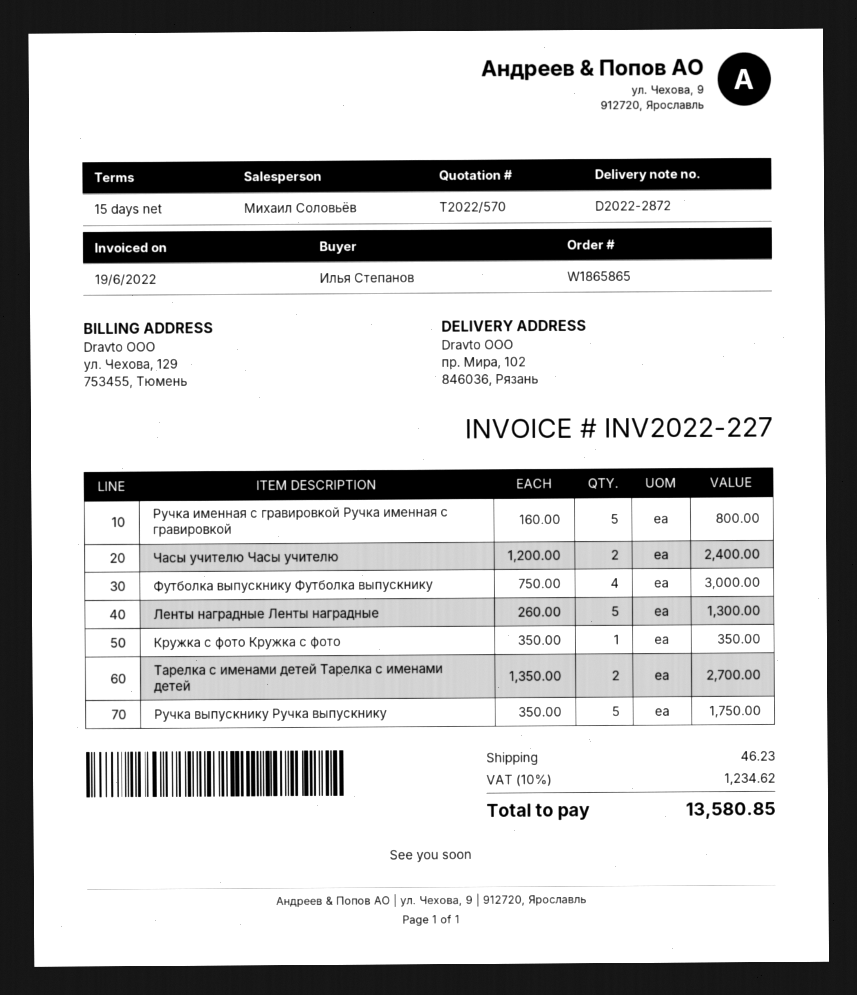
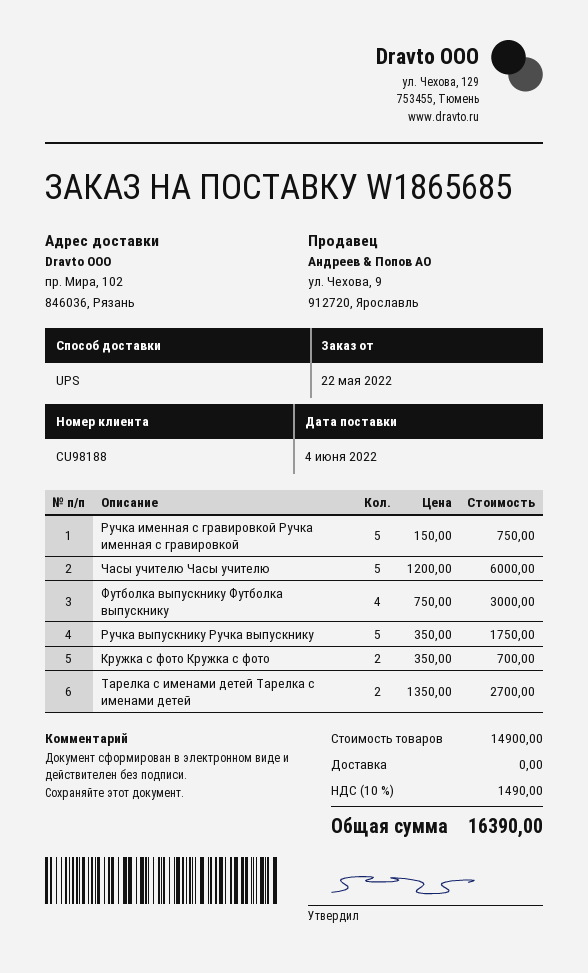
order number: W1865865 -> W1865685
Ручка именная с гравировкой Ручка именная с гравировкой: 5 x 160.00 = 800.00 -> 5 x 150.00 = 750.00
Часы учителю Часы учителю: 2 x 1200.00 = 2400.00 -> 5 x 1200.00 = 6000.00
Ленты наградные Ленты наградные: 5 x 260.00 = 1300.00 -> none
Кружка с фото Кружка с фото: 1 x 350.00 = 350.00 -> 2 x 350.00 = 700.00
shipping: 46.23 -> 0.00
tax: 10% = 1234.62 -> 10% = 1490.00
total: 13580.85 -> 16390.00

